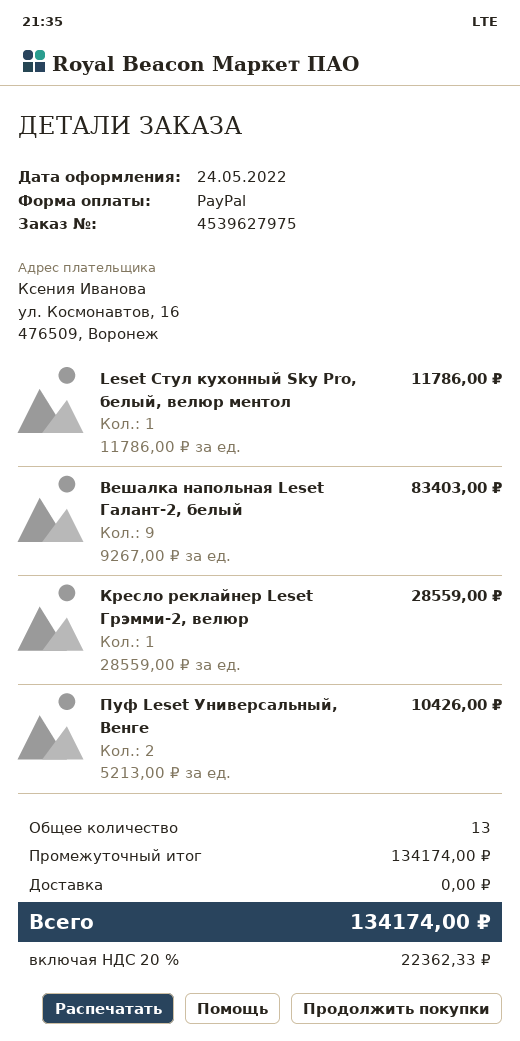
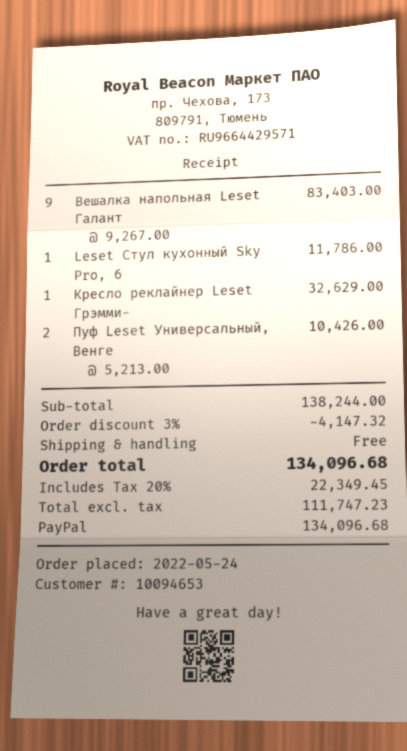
Кресло реклайнер Leset Грэмми-2, велюр: 1 x 28559.00 = 28559.00 -> 1 x 32629.00 = 32629.00
subtotal: 134174.00 -> 138244.00
discount: none -> 3% = 4147.32
tax: 20% = 22362.33 -> 20% = 22349.45
total: 134174.00 -> 134096.68

